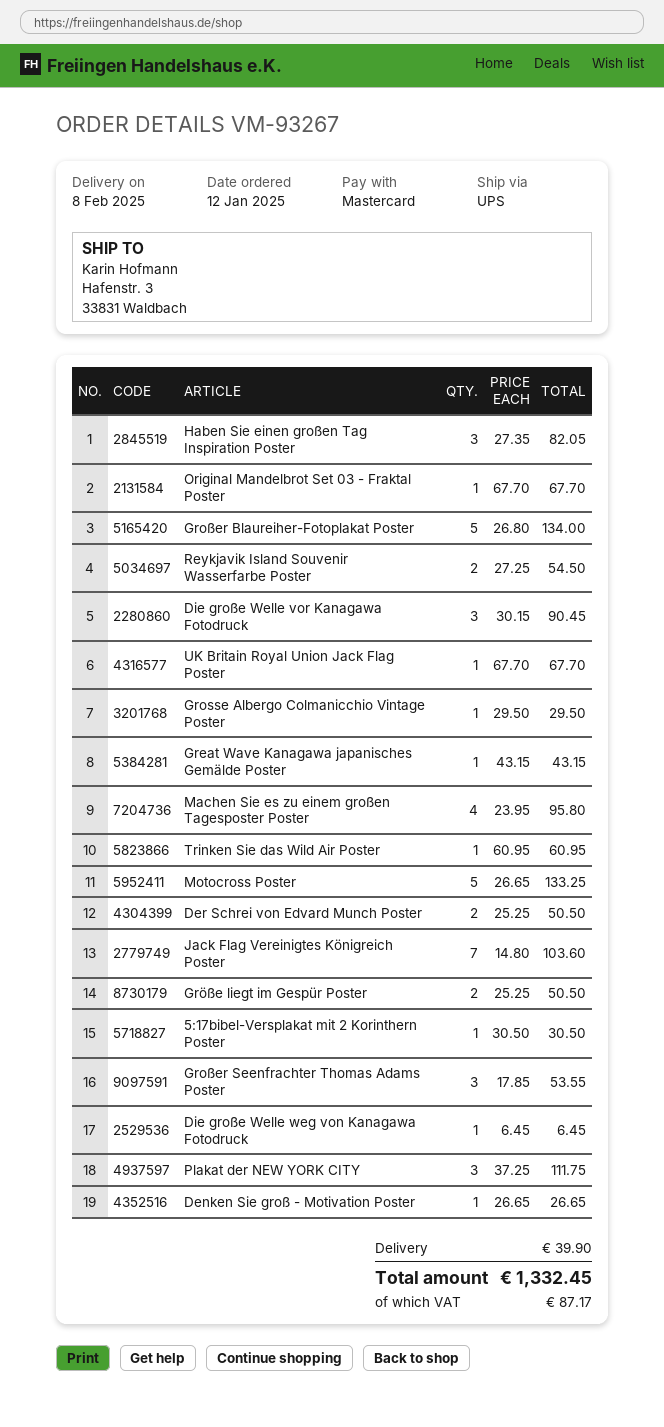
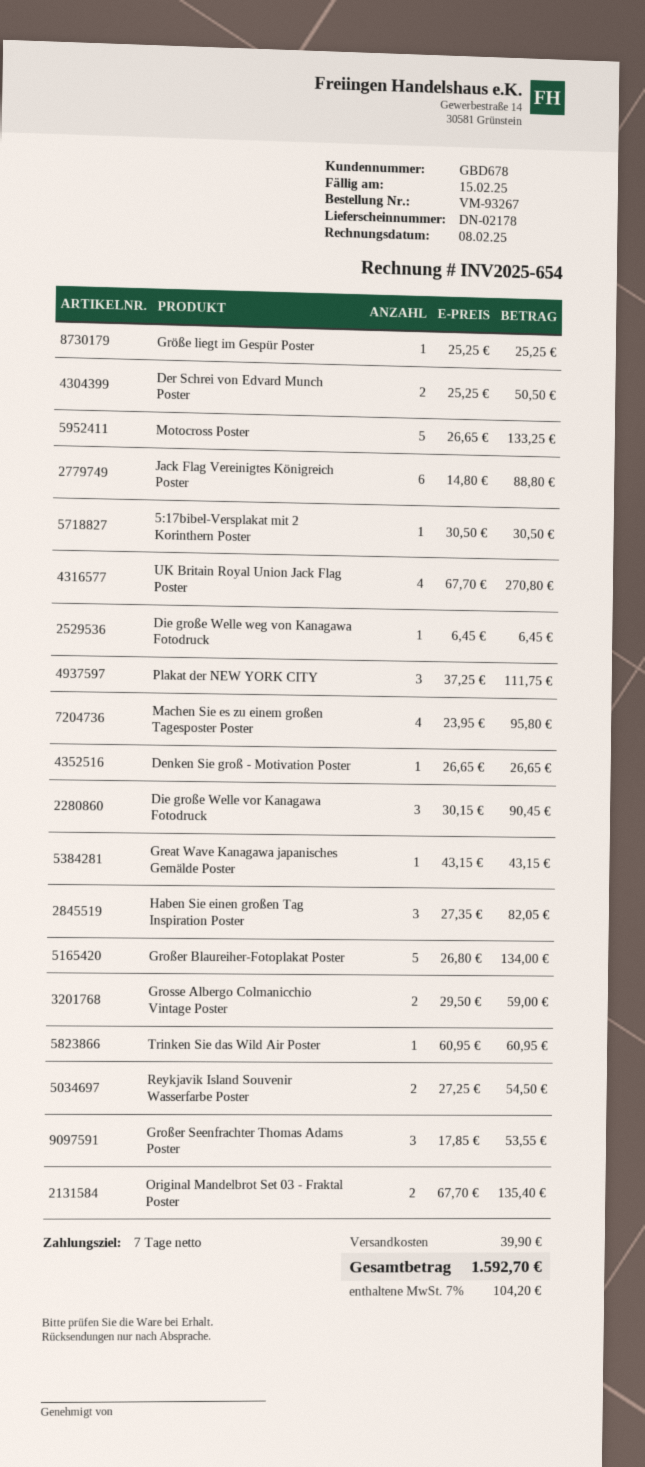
Original Mandelbrot Set 03 - Fraktal Poster: 1 x 67.70 = 67.70 -> 2 x 67.70 = 135.40
UK Britain Royal Union Jack Flag Poster: 1 x 67.70 = 67.70 -> 4 x 67.70 = 270.80
Grosse Albergo Colmanicchio Vintage Poster: 1 x 29.50 = 29.50 -> 2 x 29.50 = 59.00
Jack Flag Vereinigtes Königreich Poster: 7 x 14.80 = 103.60 -> 6 x 14.80 = 88.80
Größe liegt im Gespür Poster: 2 x 25.25 = 50.50 -> 1 x 25.25 = 25.25
tax: 87.17 -> 104.20
total: 1332.45 -> 1592.70

